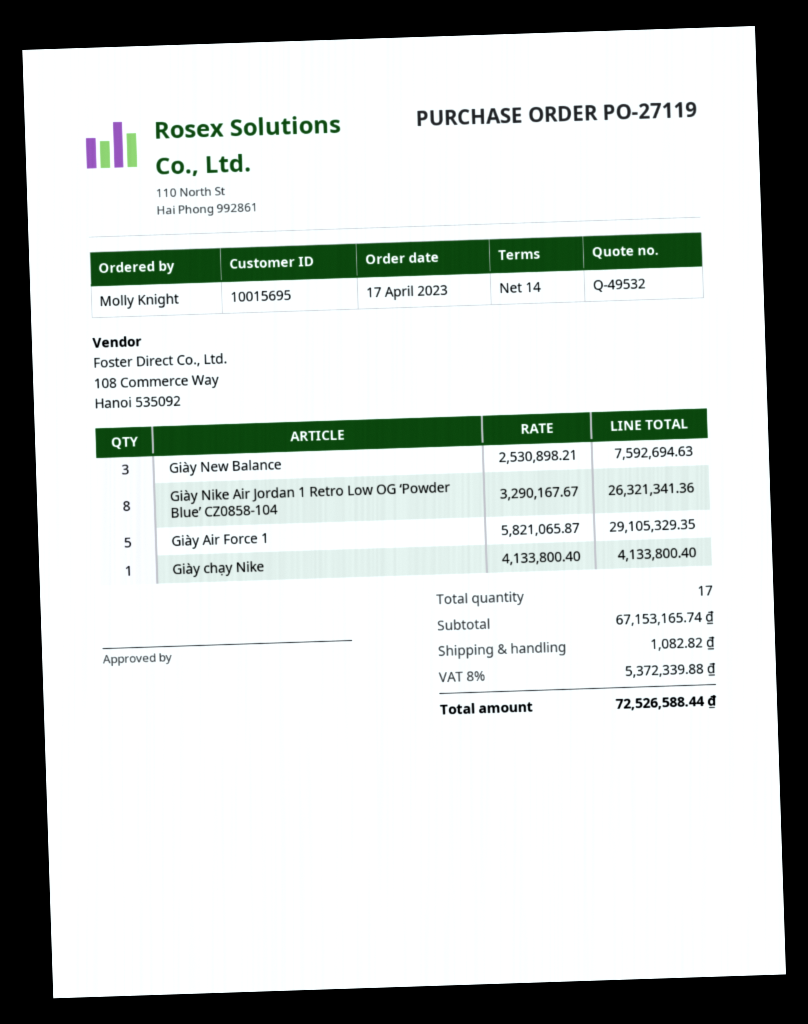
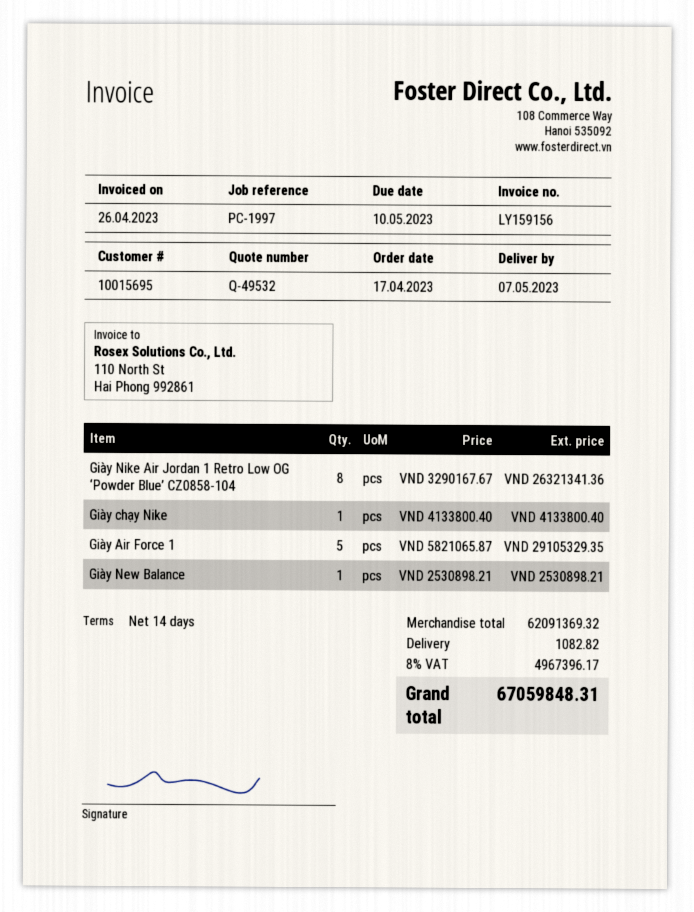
Giày New Balance: 3 x 2530898.21 = 7592694.63 -> 1 x 2530898.21 = 2530898.21
subtotal: 67153165.74 -> 62091369.32
tax: 8% = 5372339.88 -> 8% = 4967396.17
total: 72526588.44 -> 67059848.31

